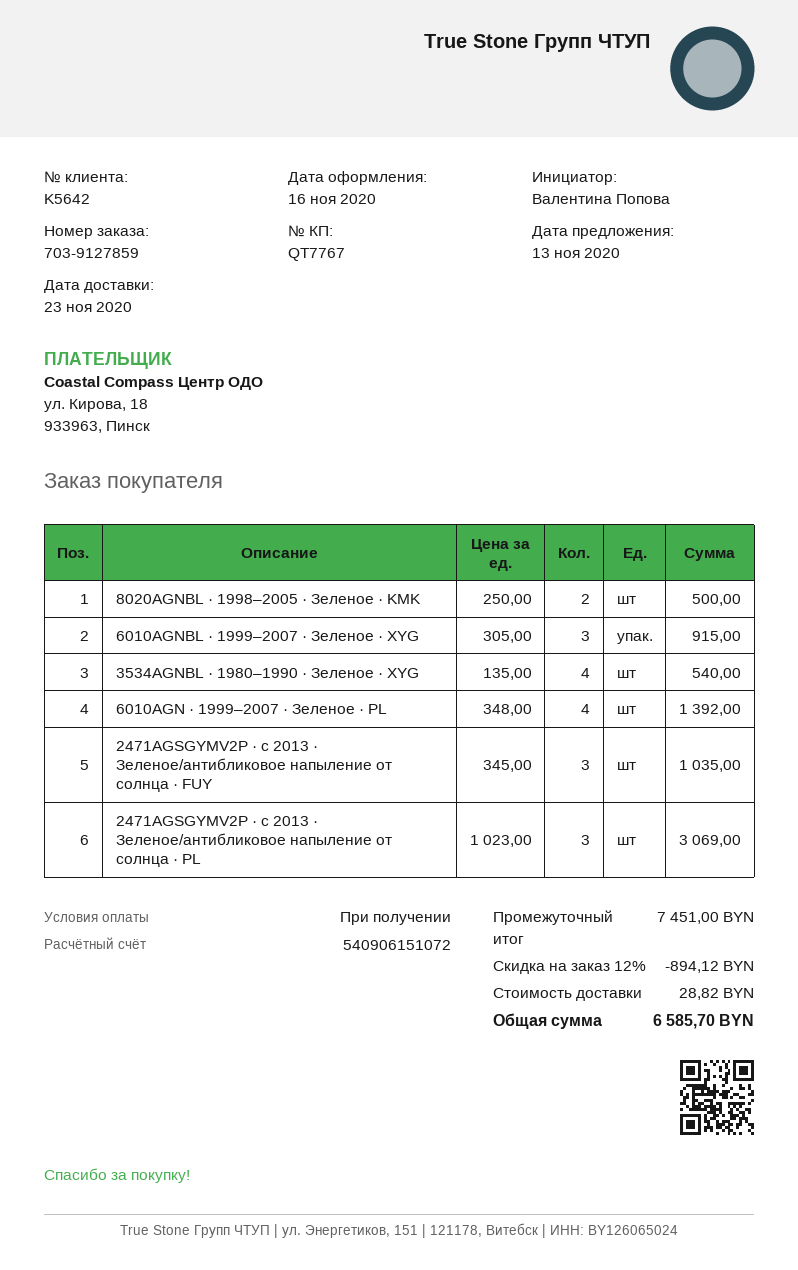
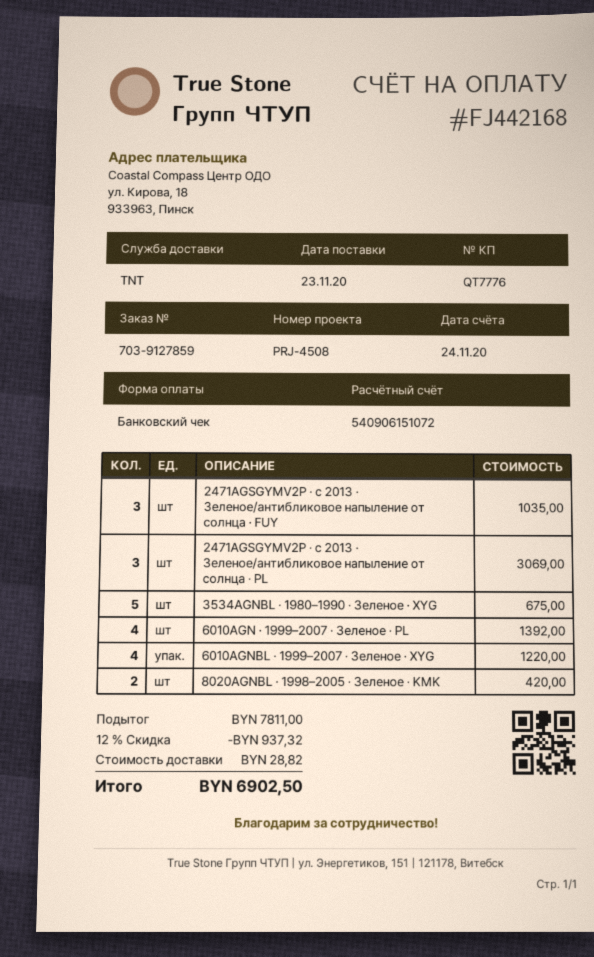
quote number: QT7767 -> QT7776
8020AGNBL · 1998–2005 · Зеленое · KMK: 2 for 500.00 -> 2 for 420.00
6010AGNBL · 1999–2007 · Зеленое · XYG: 3 for 915.00 -> 4 for 1220.00
3534AGNBL · 1980–1990 · Зеленое · XYG: 4 for 540.00 -> 5 for 675.00
subtotal: 7451.00 -> 7811.00
discount: 12% = 894.12 -> 12% = 937.32
total: 6585.70 -> 6902.50

